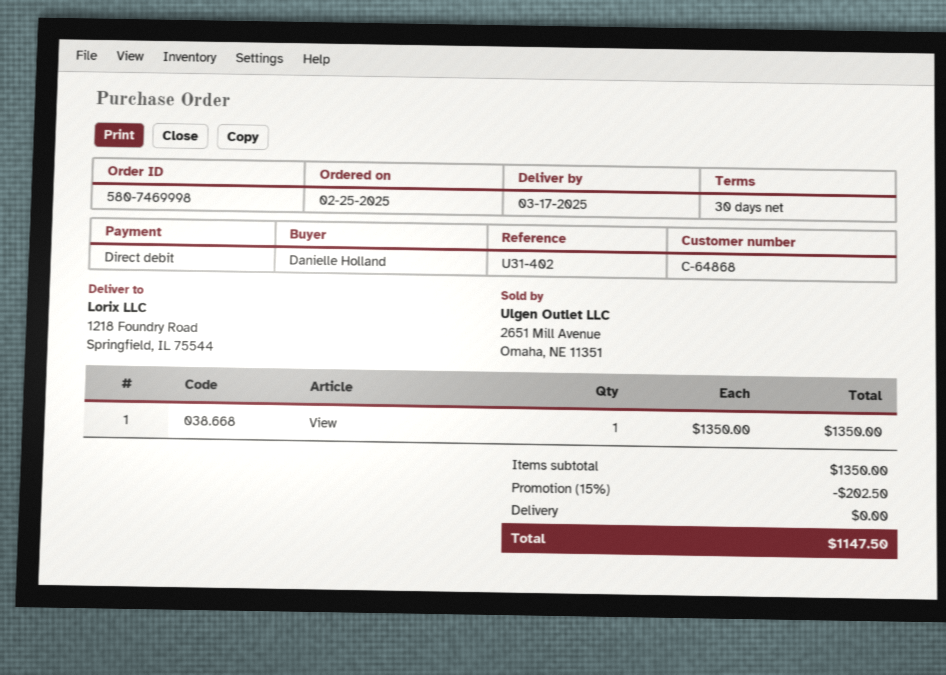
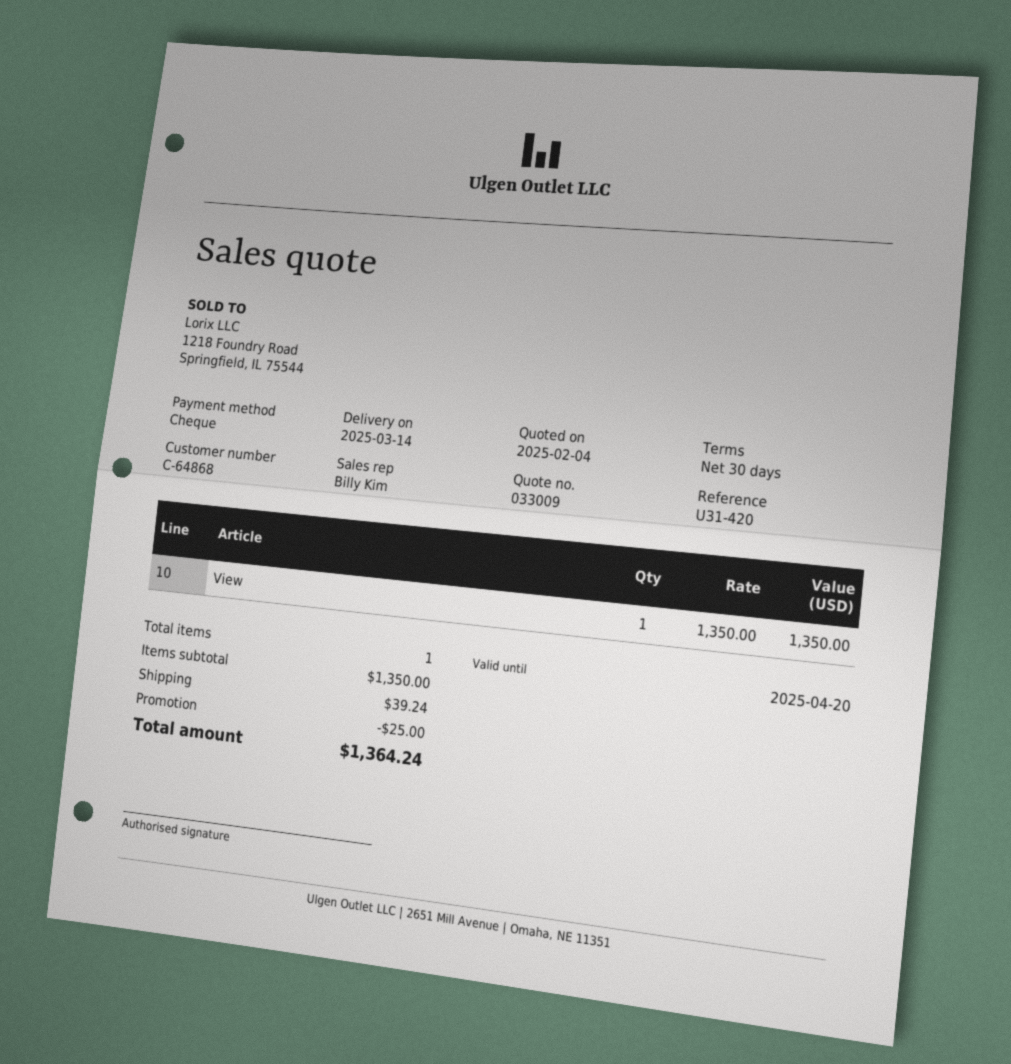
delivery date: 2025-03-17 -> 2025-03-14
reference: U31-402 -> U31-420
payment method: direct debit -> cheque
discount: 202.50 -> 25.00
shipping: 0.00 -> 39.24
total: 1147.50 -> 1364.24

